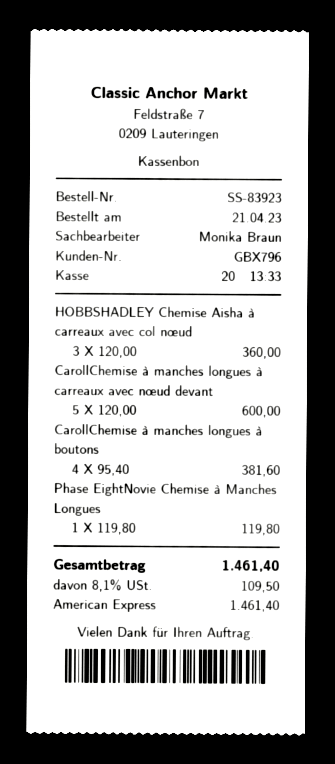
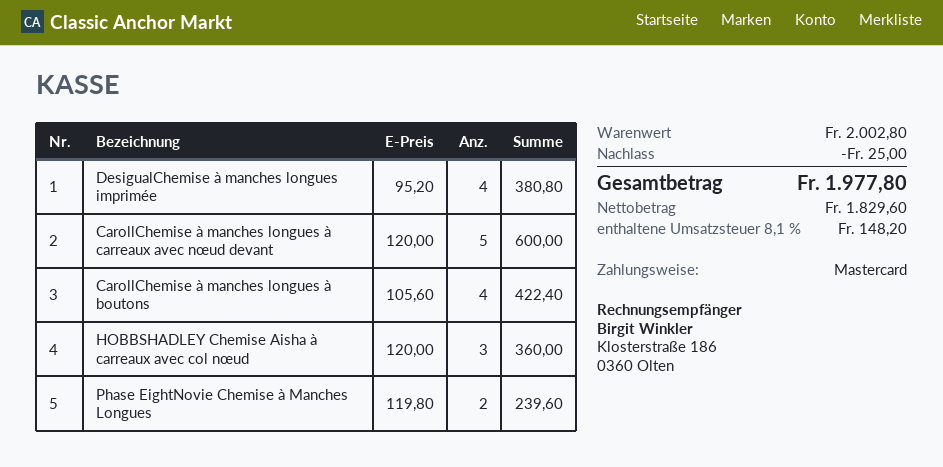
payment method: American Express -> Mastercard
CarollChemise à manches longues à boutons: 4 x 95.40 = 381.60 -> 4 x 105.60 = 422.40
Phase EightNovie Chemise à Manches Longues: 1 x 119.80 = 119.80 -> 2 x 119.80 = 239.60
DesigualChemise à manches longues imprimée: none -> 4 x 95.20 = 380.80
discount: none -> 25.00
tax: 8.1% = 109.50 -> 8.1% = 148.20
total: 1461.40 -> 1977.80

